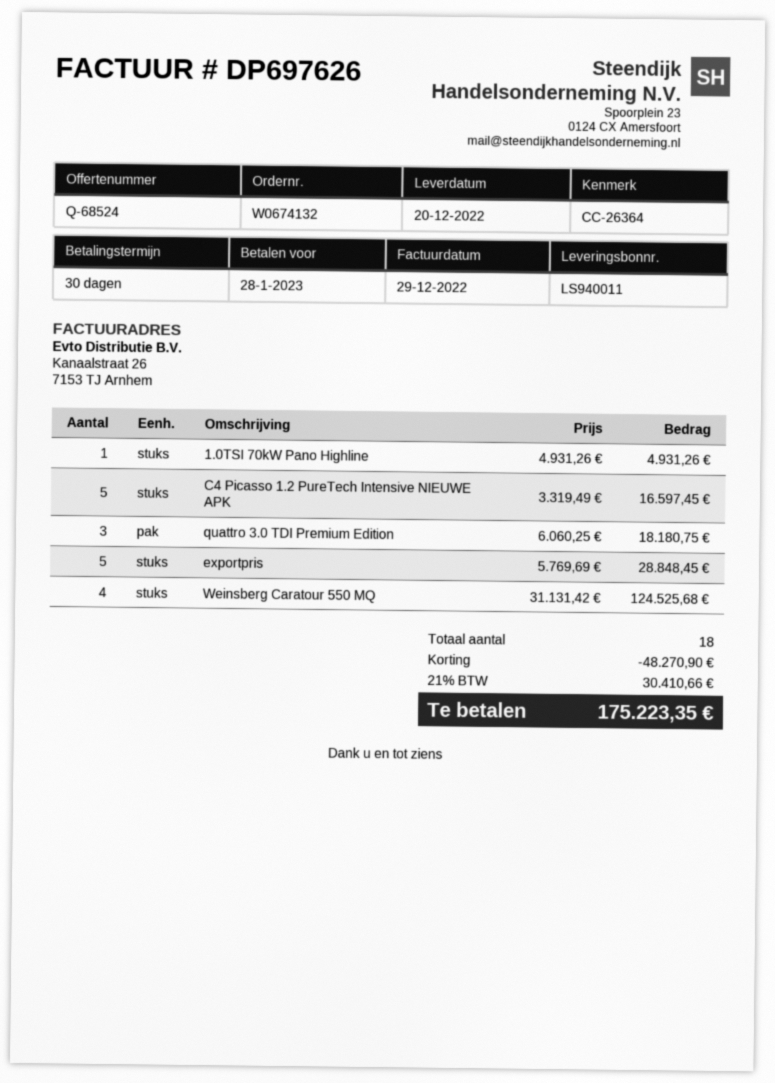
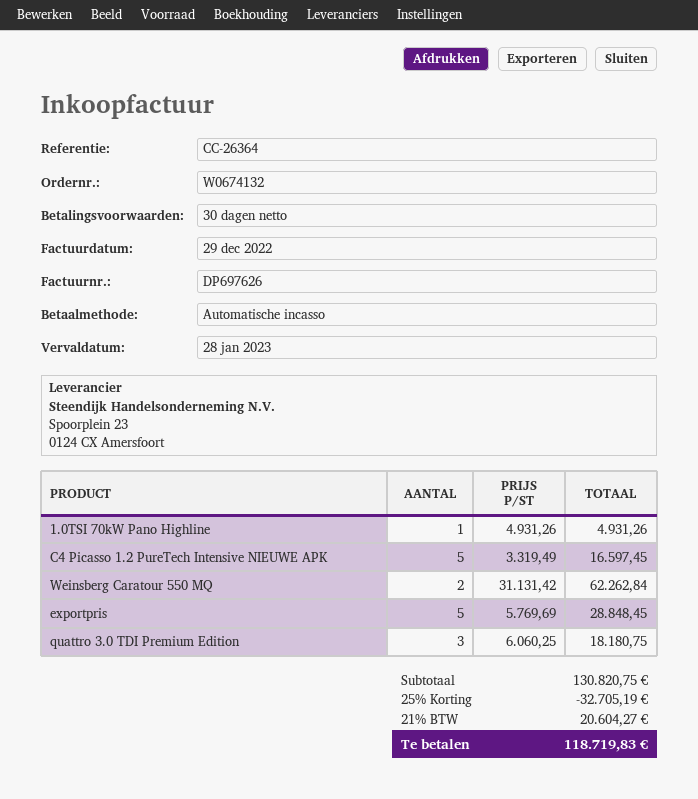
Weinsberg Caratour 550 MQ: 4 x 31131.42 = 124525.68 -> 2 x 31131.42 = 62262.84
discount: 48270.90 -> 32705.19
tax: 21% = 30410.66 -> 21% = 20604.27
total: 175223.35 -> 118719.83

